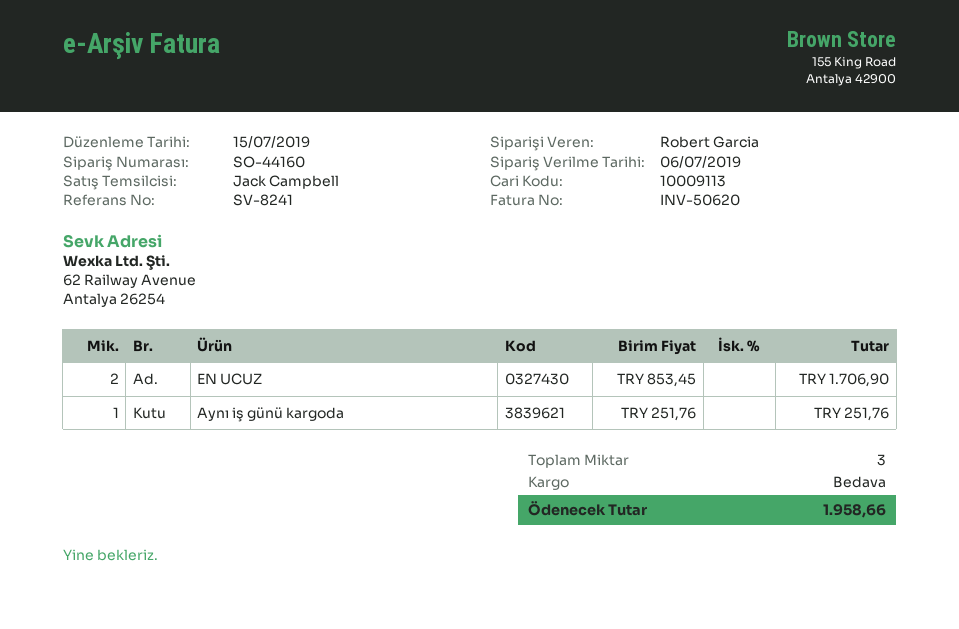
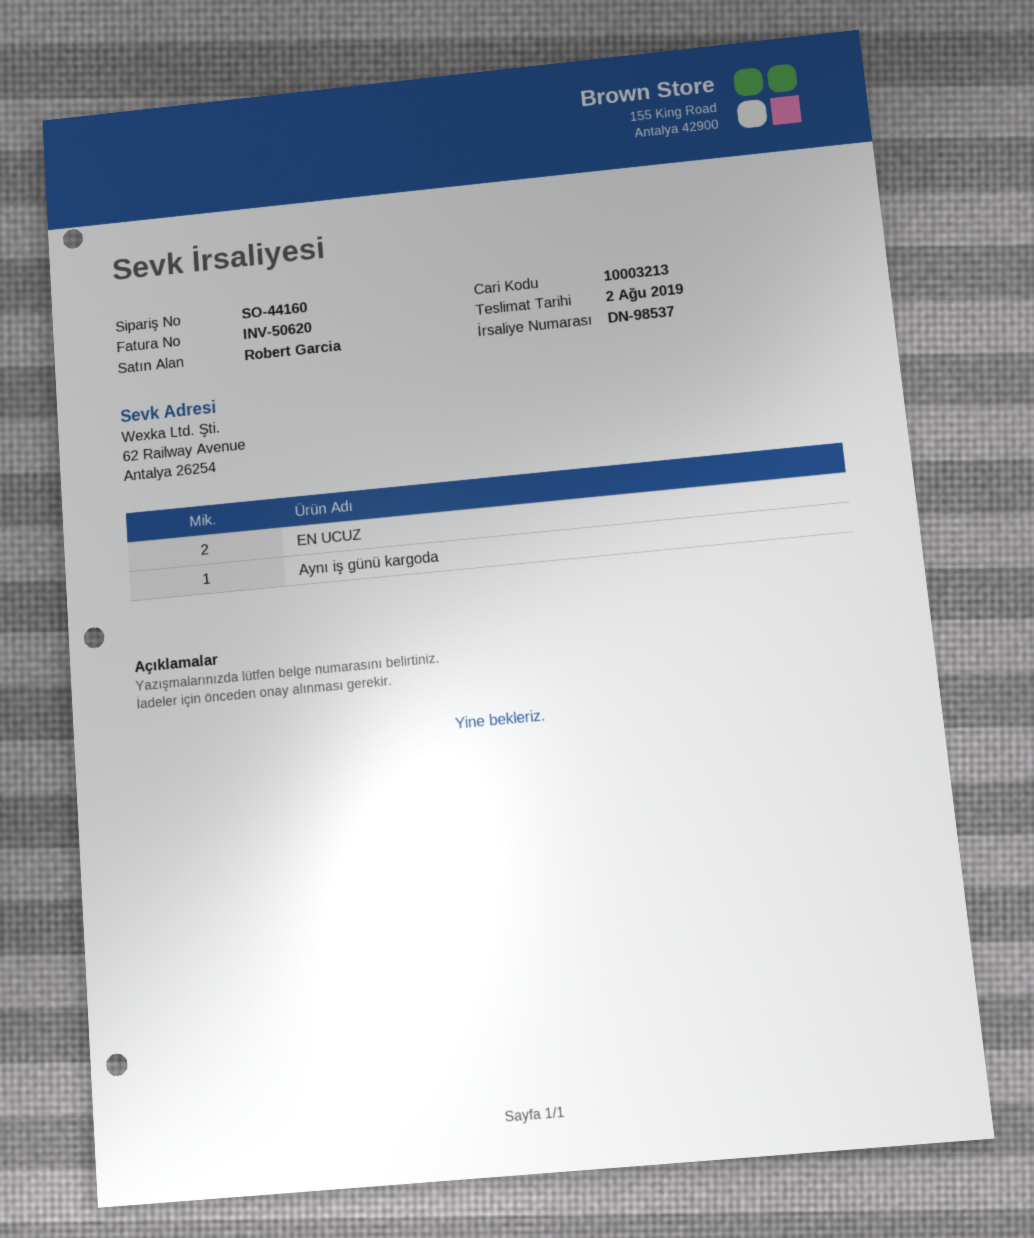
customer number: 10009113 -> 10003213

